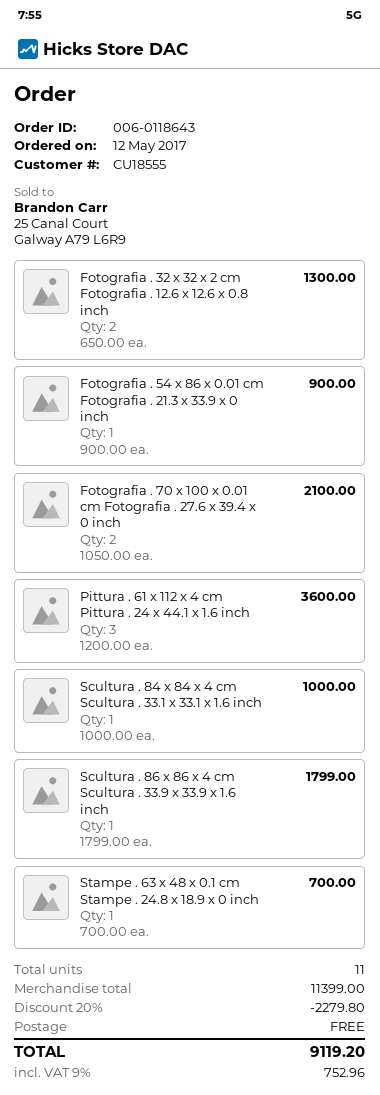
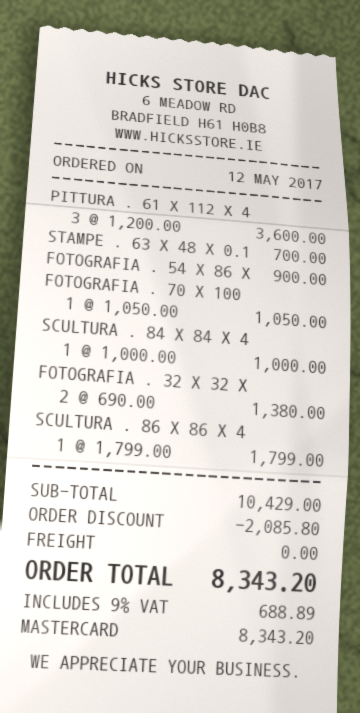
Fotografia . 32 x 32 x 2 cm Fotografia . 12.6 x 12.6 x 0.8 inch: 2 x 650.00 = 1300.00 -> 2 x 690.00 = 1380.00
Fotografia . 70 x 100 x 0.01 cm Fotografia . 27.6 x 39.4 x 0 inch: 2 x 1050.00 = 2100.00 -> 1 x 1050.00 = 1050.00
subtotal: 11399.00 -> 10429.00
discount: 2279.80 -> 2085.80
tax: 9% = 752.96 -> 9% = 688.89
total: 9119.20 -> 8343.20

